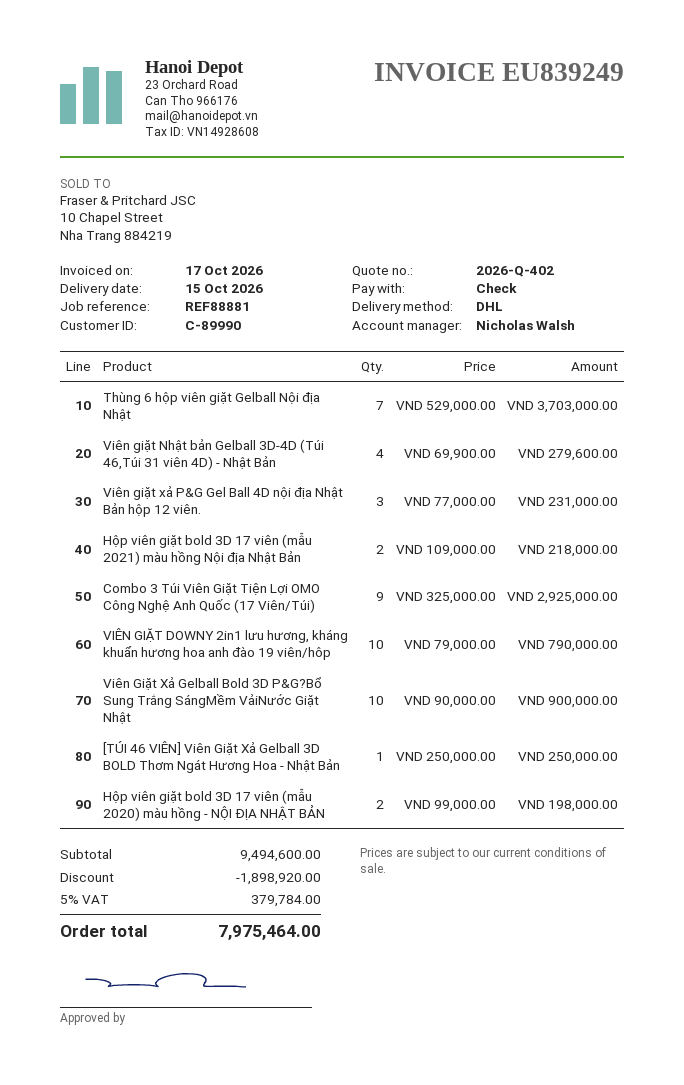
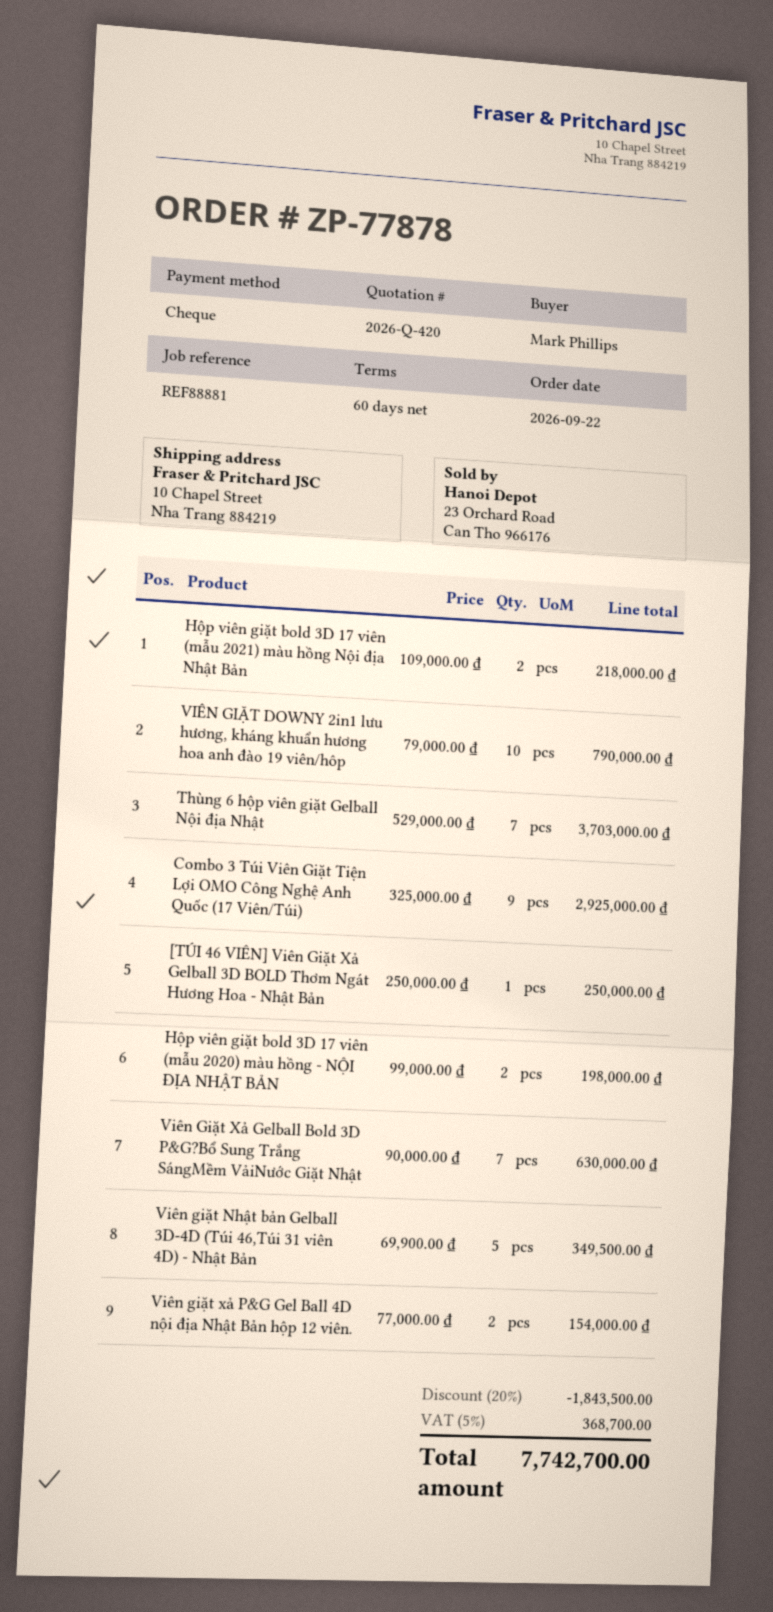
quote number: 2026-Q-402 -> 2026-Q-420
Viên giặt Nhật bản Gelball 3D-4D (Túi 46,Túi 31 viên 4D) - Nhật Bản: 4 x 69900.00 = 279600.00 -> 5 x 69900.00 = 349500.00
Viên giặt xả P&G Gel Ball 4D nội địa Nhật Bản hộp 12 viên.: 3 x 77000.00 = 231000.00 -> 2 x 77000.00 = 154000.00
Viên Giặt Xả Gelball Bold 3D P&G?Bổ Sung Trắng SángMềm VảiNước Giặt Nhật: 10 x 90000.00 = 900000.00 -> 7 x 90000.00 = 630000.00
discount: 1898920.00 -> 1843500.00
tax: 5% = 379784.00 -> 5% = 368700.00
total: 7975464.00 -> 7742700.00

